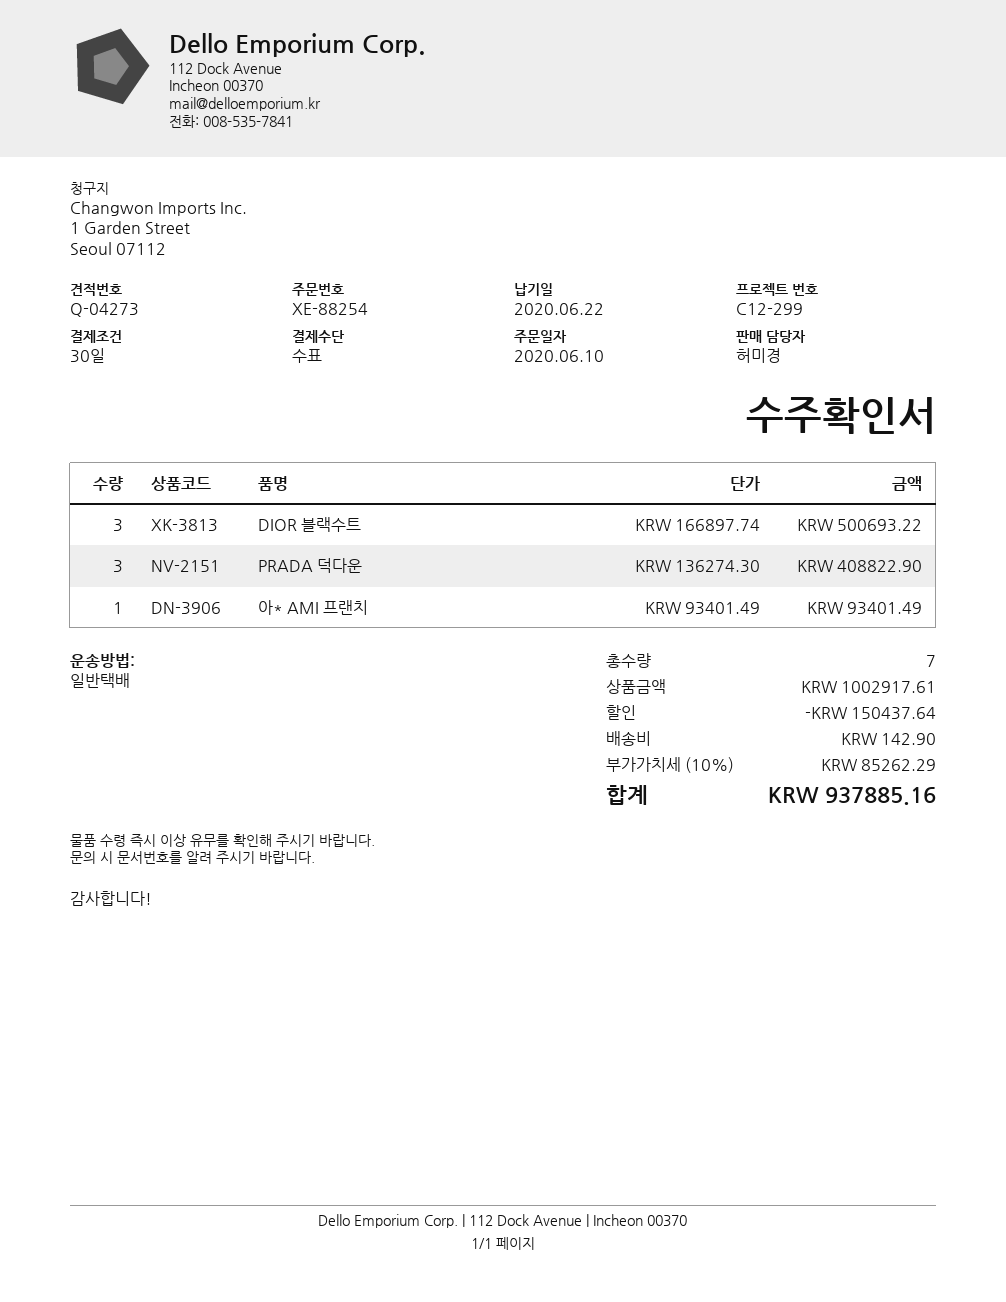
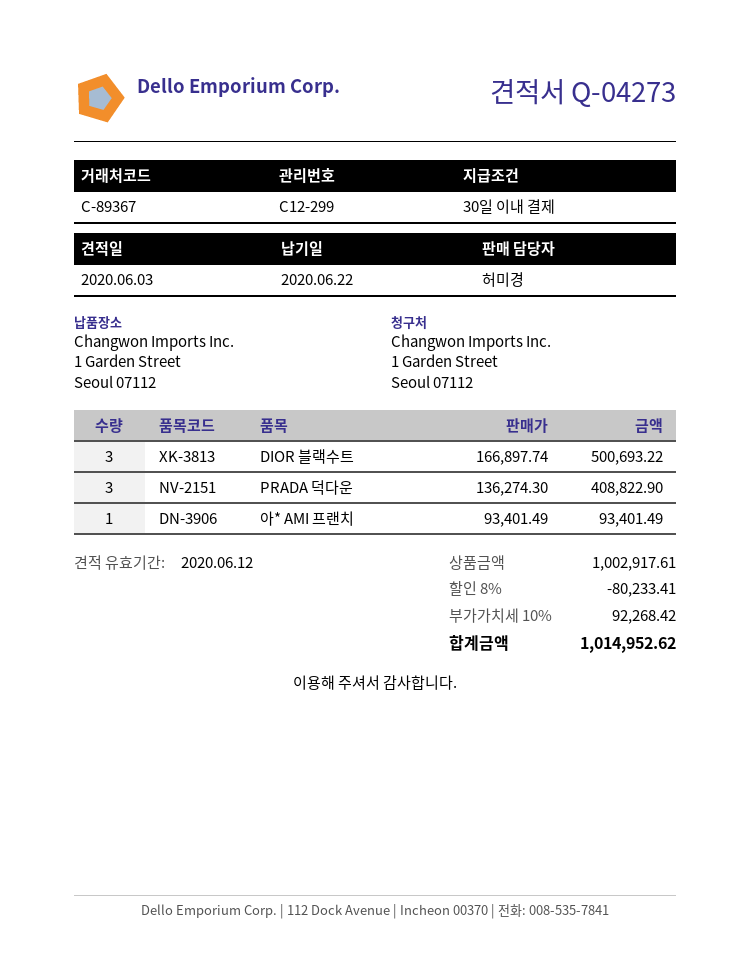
discount: 150437.64 -> 80233.41
shipping: 142.90 -> none
tax: 10% = 85262.29 -> 10% = 92268.42
total: 937885.16 -> 1014952.62

